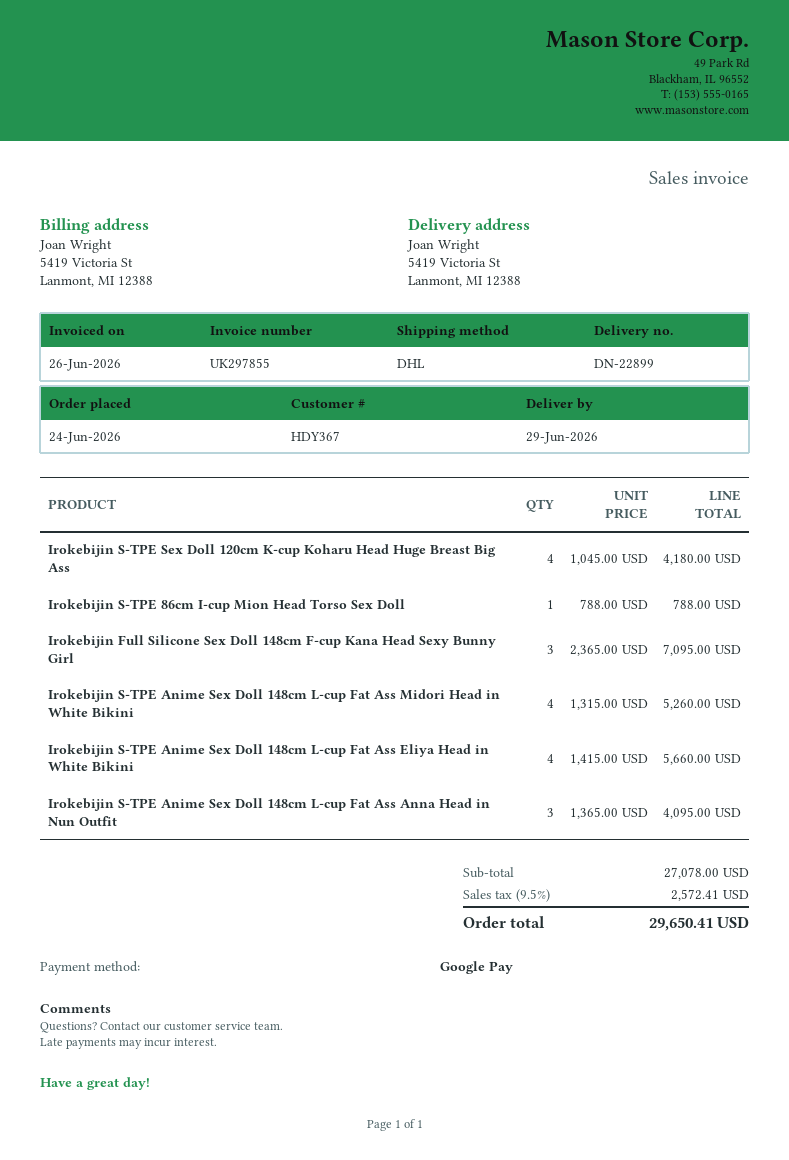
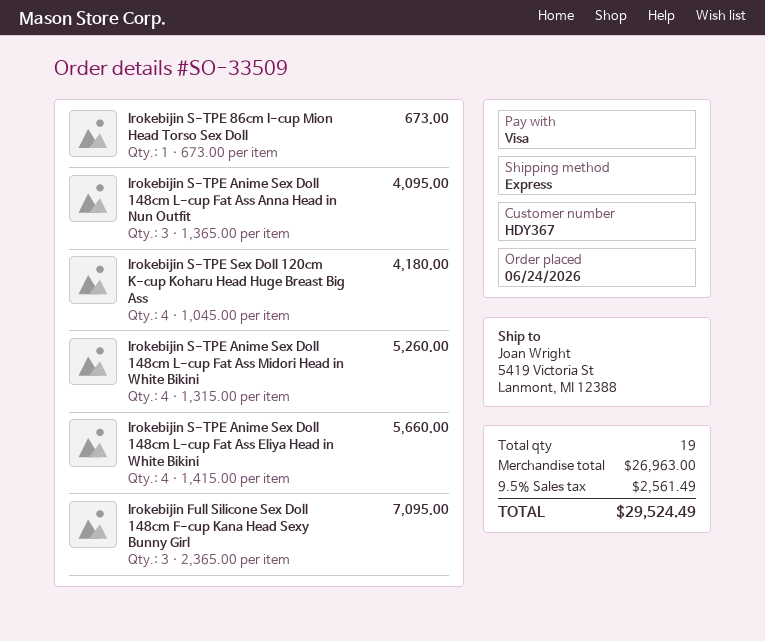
payment method: Google Pay -> Visa
shipping method: DHL -> express
Irokebijin S-TPE 86cm I-cup Mion Head Torso Sex Doll: 1 x 788.00 = 788.00 -> 1 x 673.00 = 673.00
subtotal: 27078.00 -> 26963.00
tax: 9.5% = 2572.41 -> 9.5% = 2561.49
total: 29650.41 -> 29524.49

